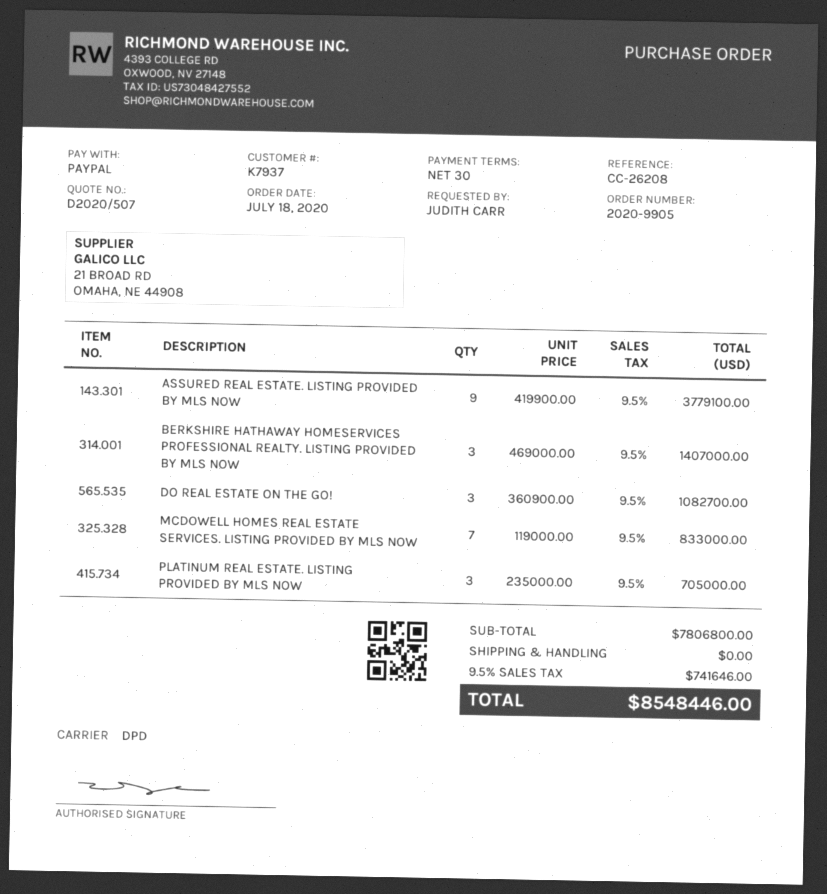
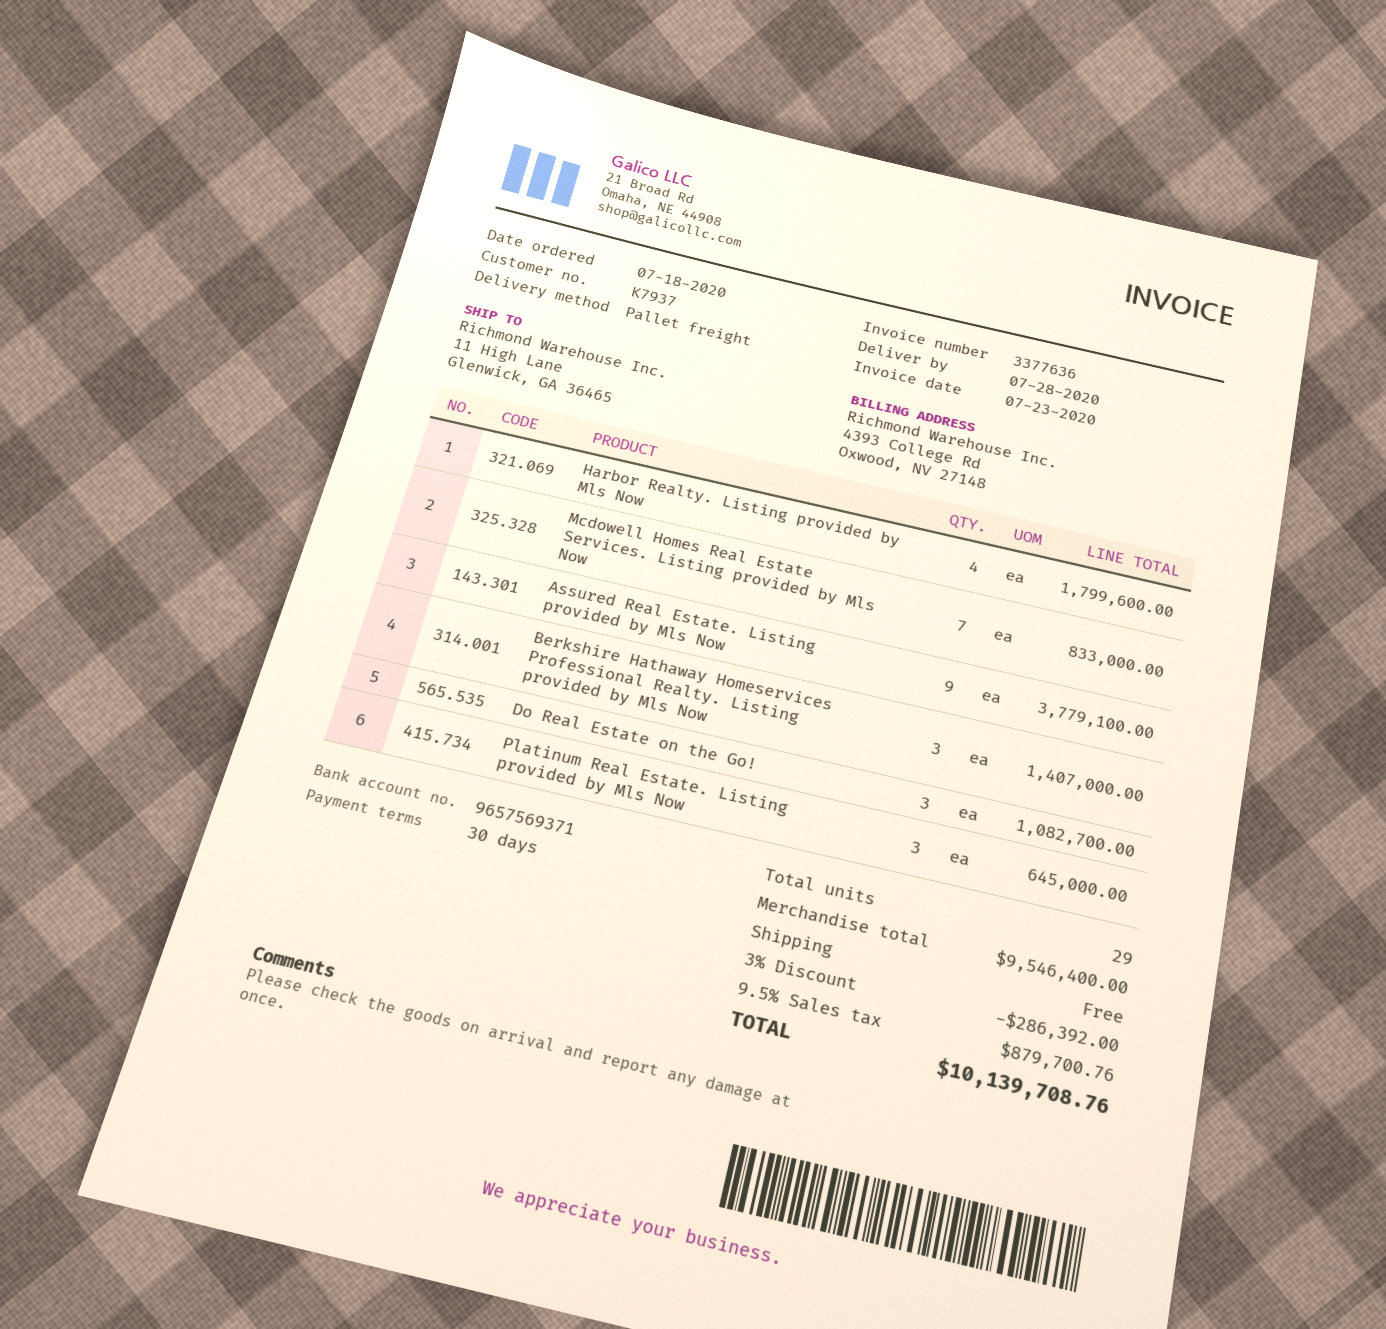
shipping method: DPD -> pallet freight
PLATINUM REAL ESTATE. LISTING PROVIDED BY MLS NOW: 3 for 705000.00 -> 3 for 645000.00
Harbor Realty. Listing provided by Mls Now: none -> 4 for 1799600.00
subtotal: 7806800.00 -> 9546400.00
discount: none -> 3% = 286392.00
tax: 9.5% = 741646.00 -> 9.5% = 879700.76
total: 8548446.00 -> 10139708.76

